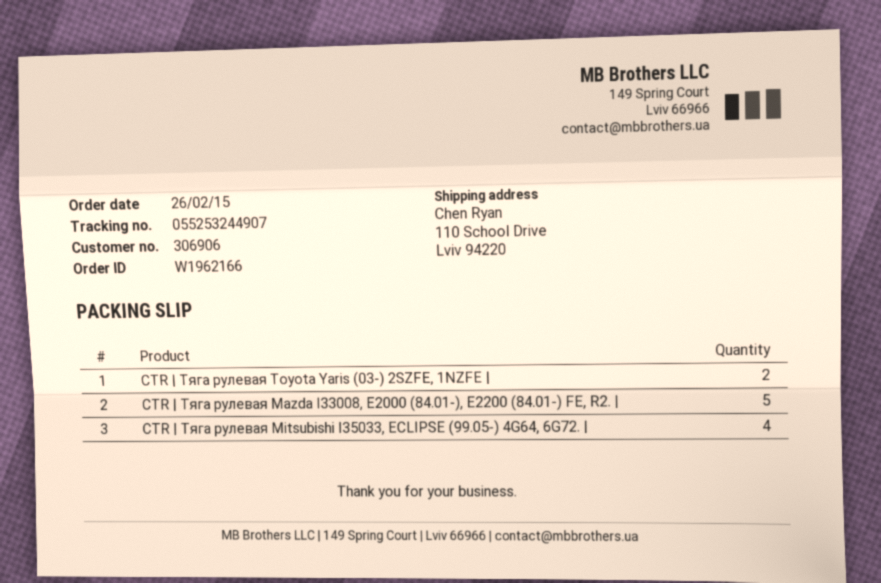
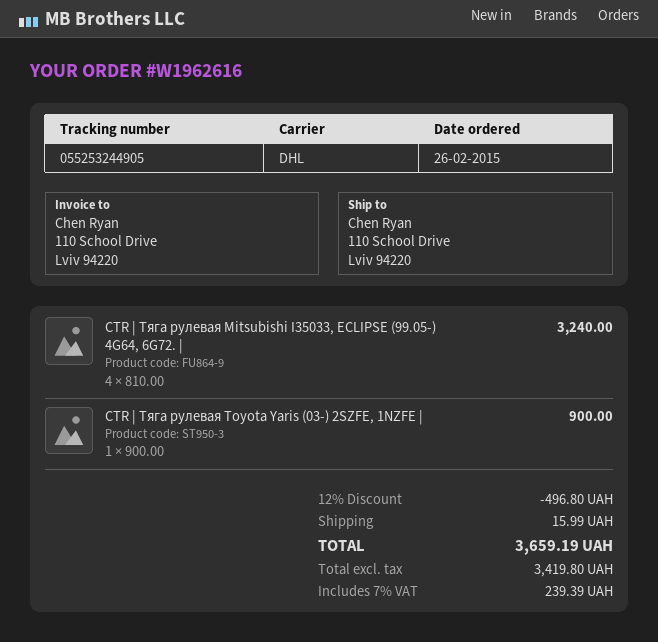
order number: W1962166 -> W1962616
tracking number: 055253244907 -> 055253244905
CTR | Тяга рулевая Toyota Yaris (03-) 2SZFE, 1NZFE |: 2 -> 1
CTR | Тяга рулевая Mazda I33008, E2000 (84.01-), E2200 (84.01-) FE, R2. |: 5 -> none

